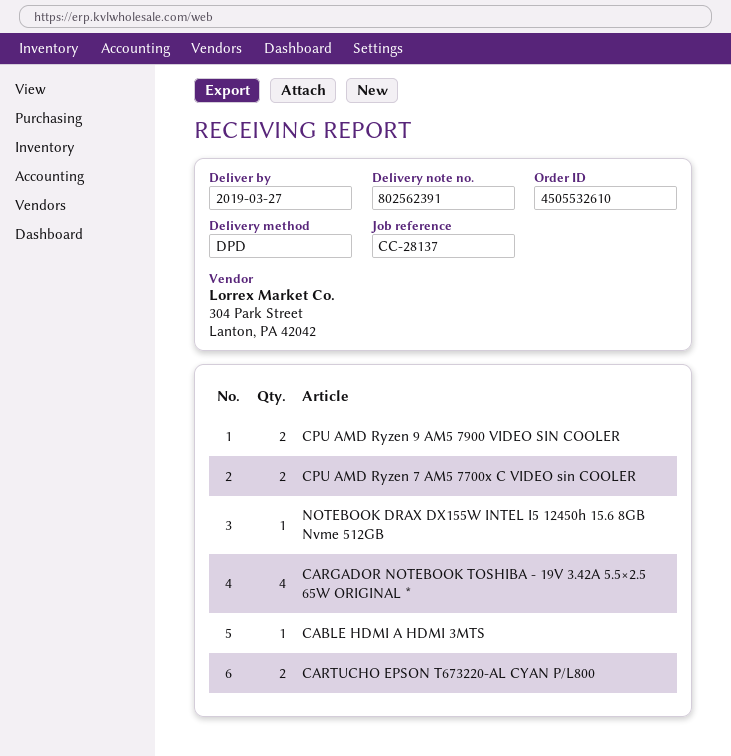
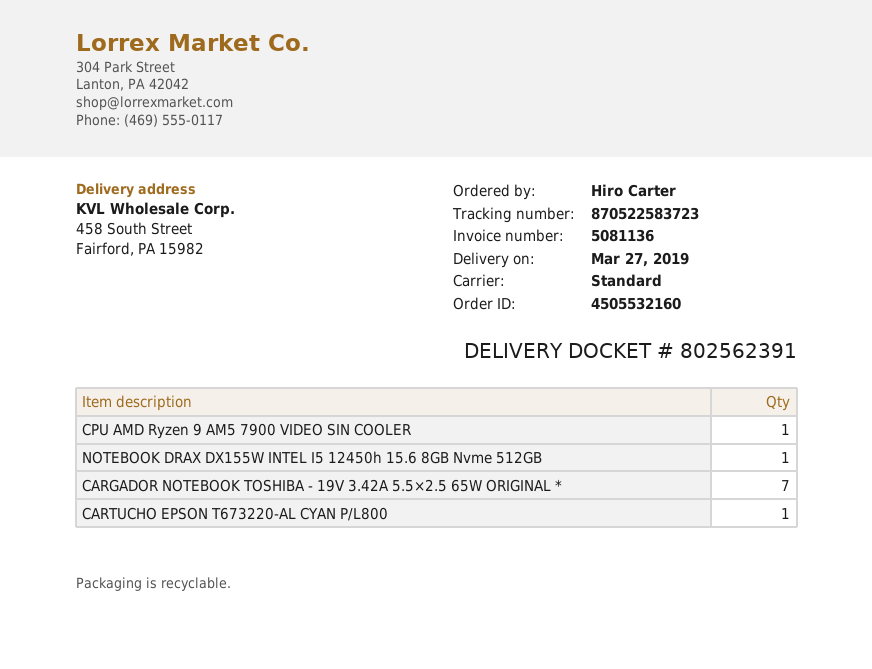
order number: 4505532610 -> 4505532160
shipping method: DPD -> standard
CPU AMD Ryzen 9 AM5 7900 VIDEO SIN COOLER: 2 -> 1
CPU AMD Ryzen 7 AM5 7700x C VIDEO sin COOLER: 2 -> none
CARGADOR NOTEBOOK TOSHIBA - 19V 3.42A 5.5×2.5 65W ORIGINAL *: 4 -> 7
CABLE HDMI A HDMI 3MTS: 1 -> none
CARTUCHO EPSON T673220-AL CYAN P/L800: 2 -> 1

